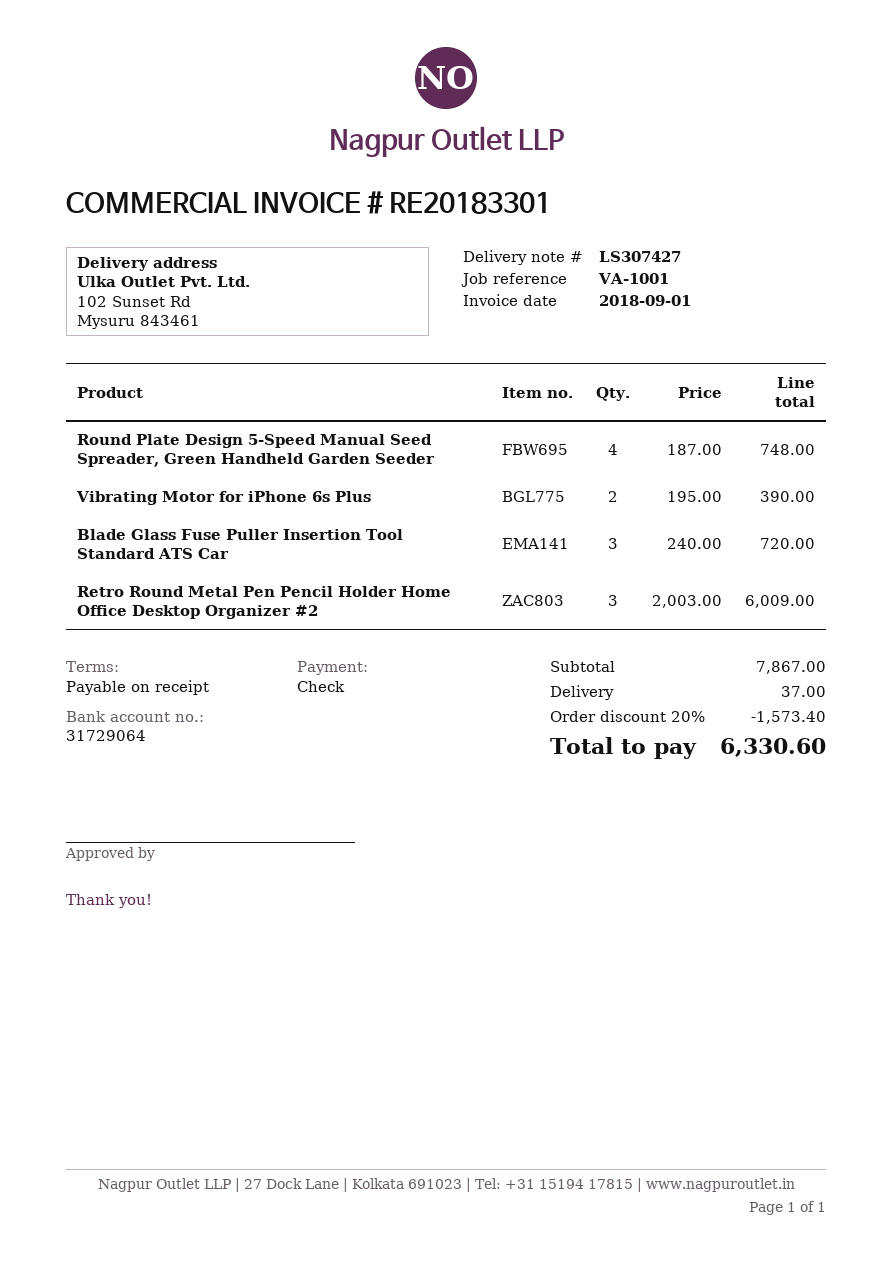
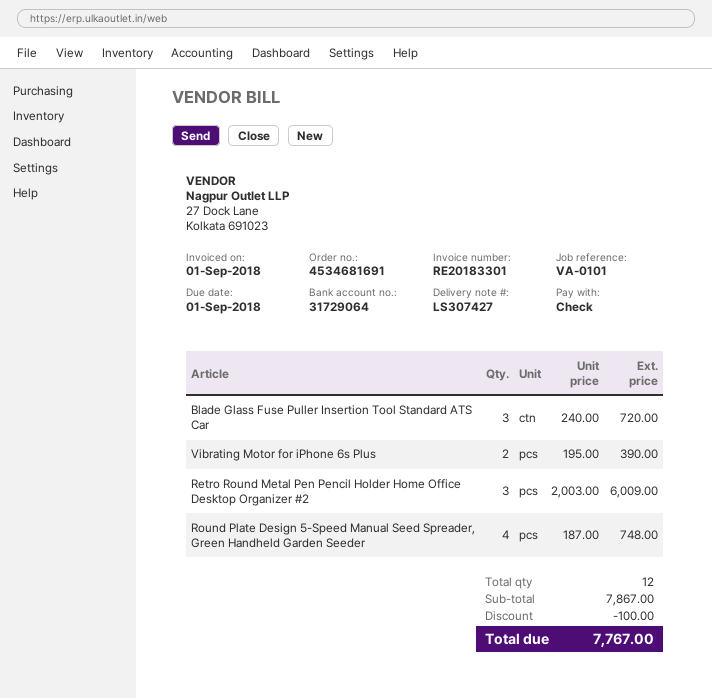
reference: VA-1001 -> VA-0101
discount: 1573.40 -> 100.00
shipping: 37.00 -> none
total: 6330.60 -> 7767.00

